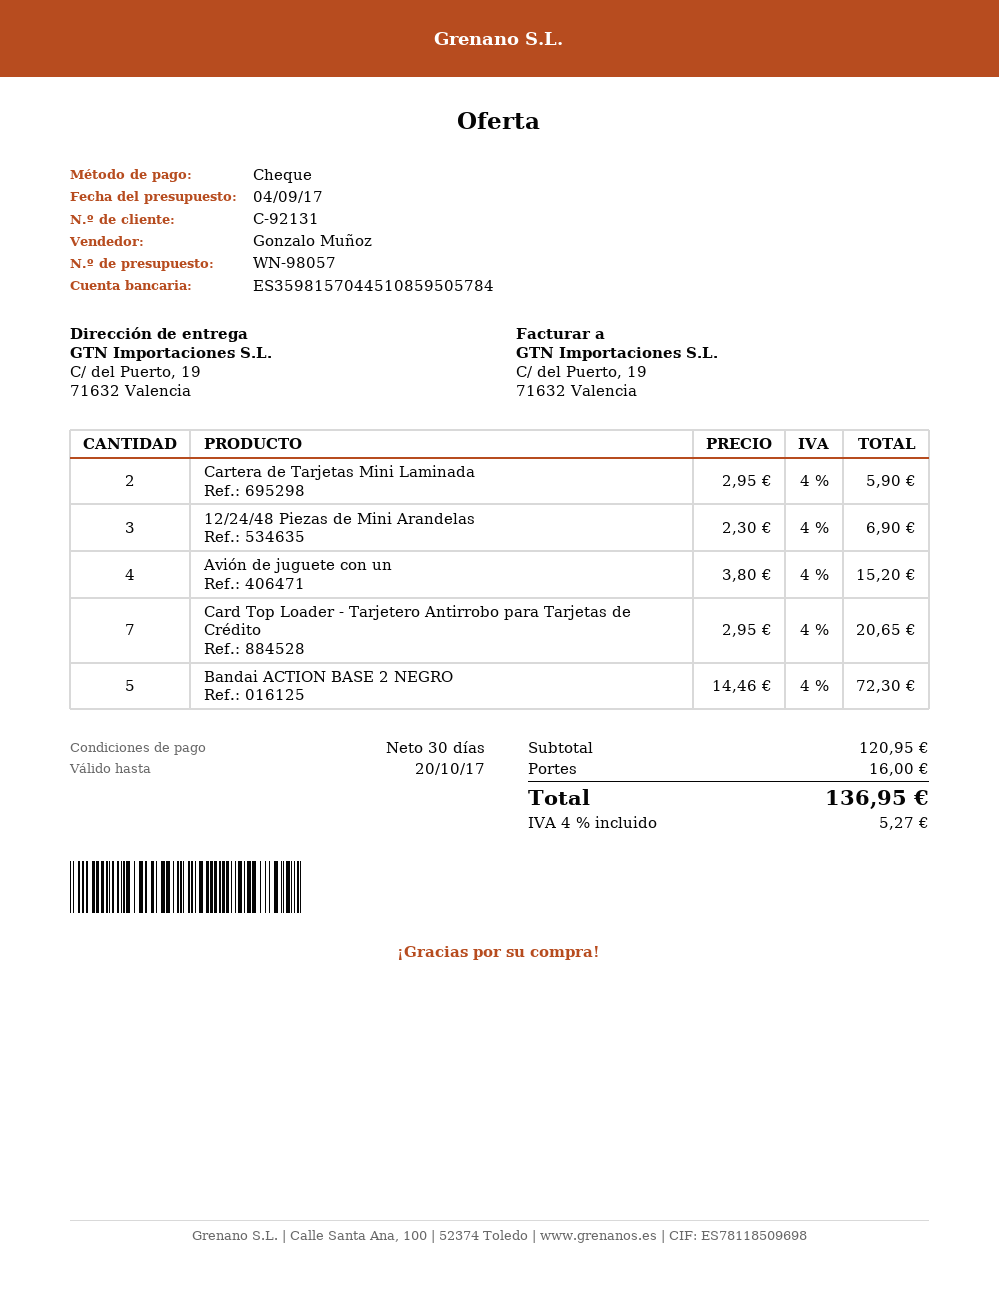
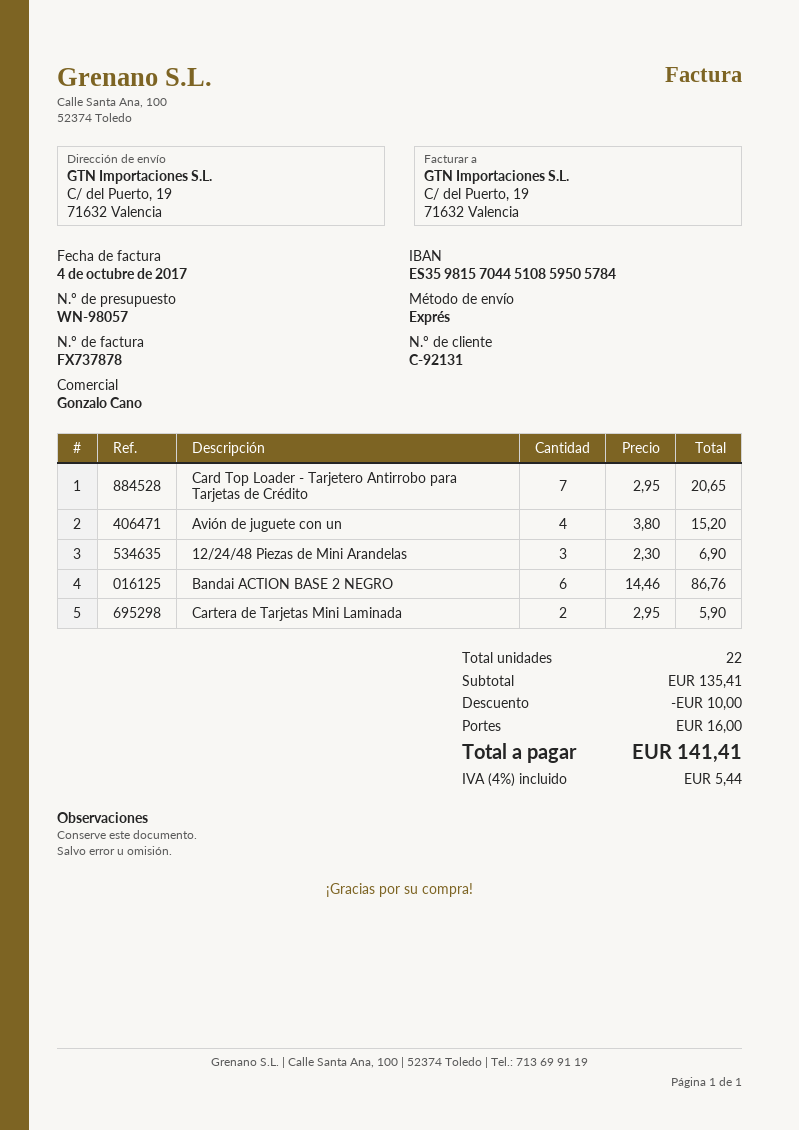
sales rep: Gonzalo Muñoz -> Gonzalo Cano
Bandai ACTION BASE 2 NEGRO: 5 x 14.46 = 72.30 -> 6 x 14.46 = 86.76
subtotal: 120.95 -> 135.41
discount: none -> 10.00
tax: 4% = 5.27 -> 4% = 5.44
total: 136.95 -> 141.41

